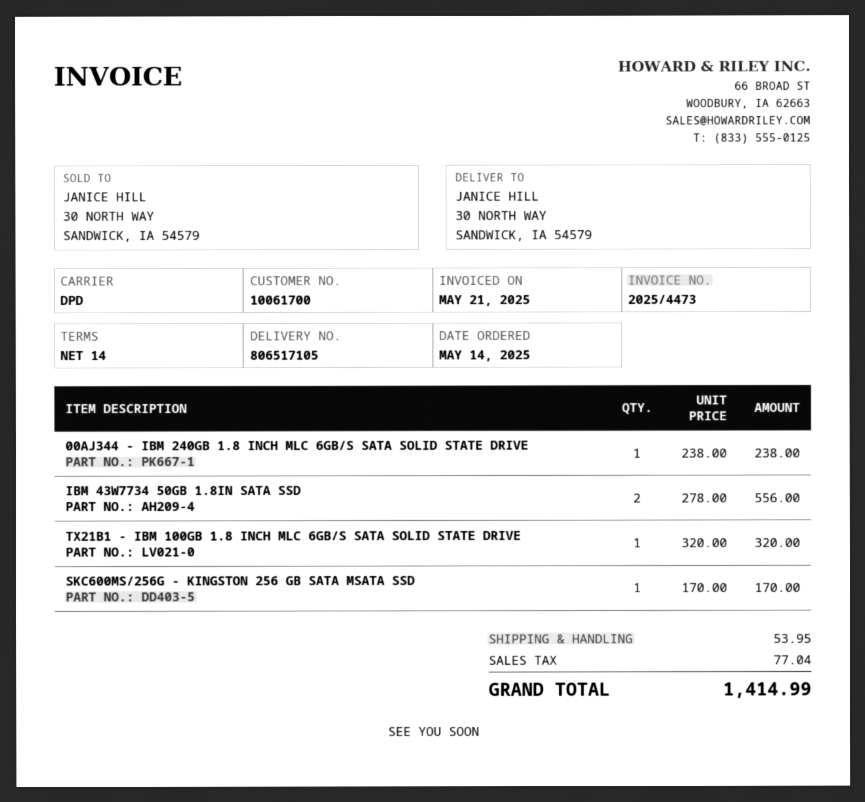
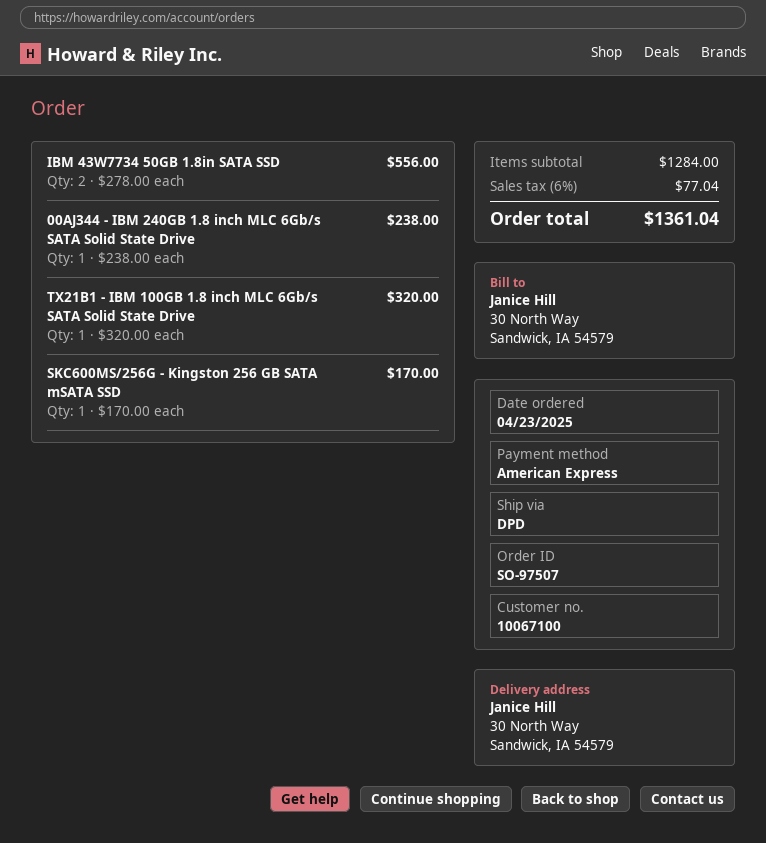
order date: 2025-05-14 -> 2025-04-23
customer number: 10061700 -> 10067100
shipping: 53.95 -> none
total: 1414.99 -> 1361.04

